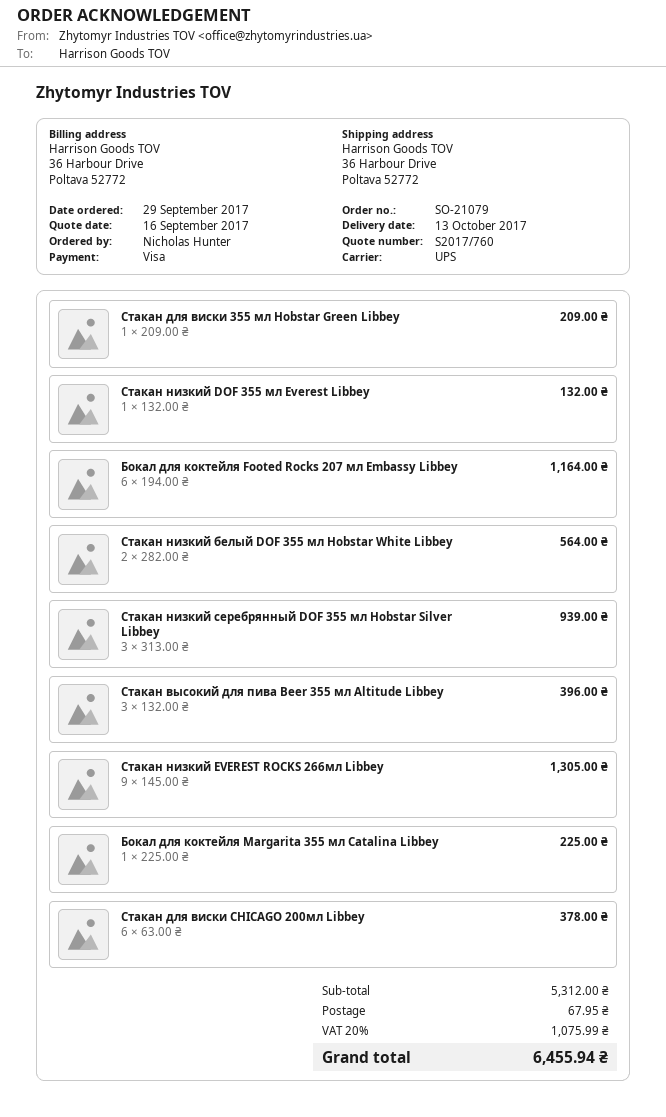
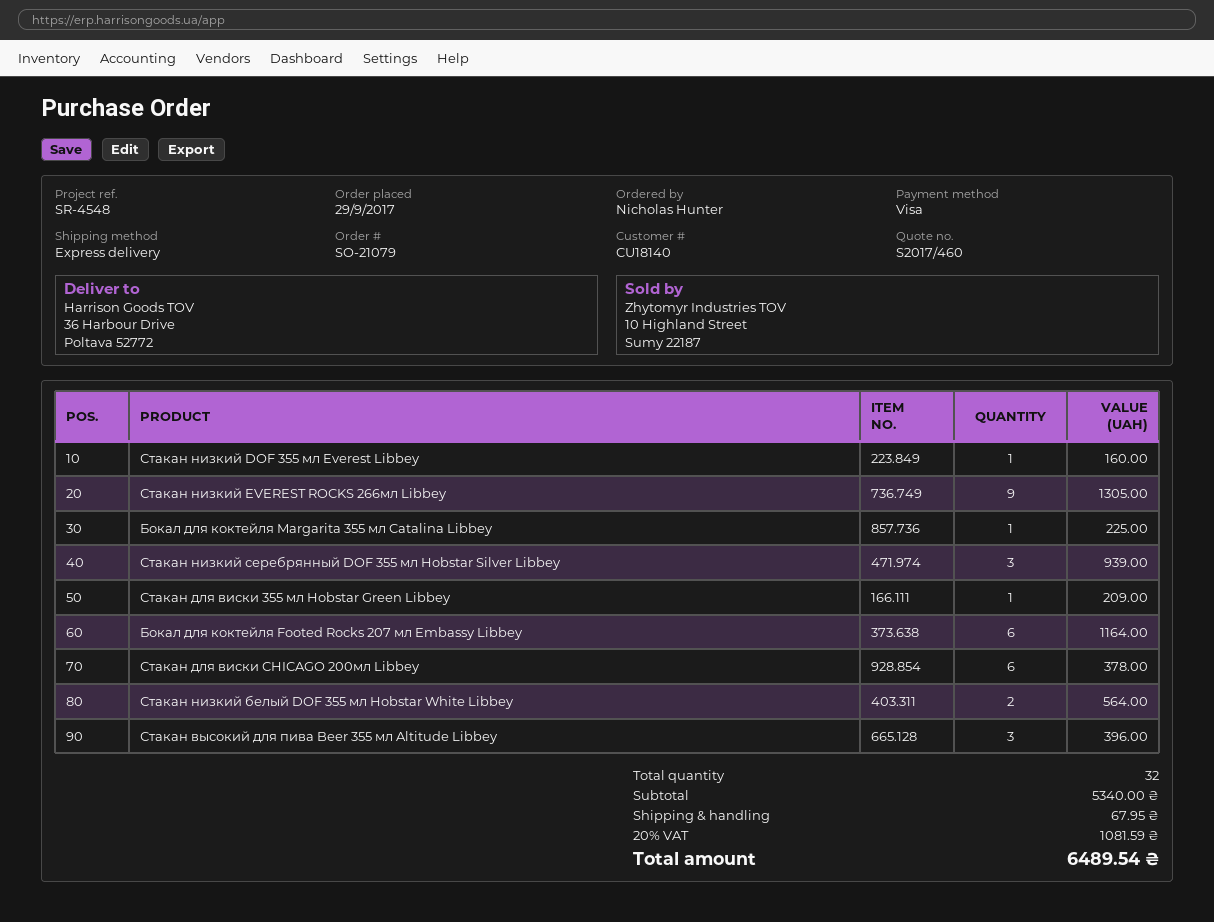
quote number: S2017/760 -> S2017/460
shipping method: UPS -> express
Стакан низкий DOF 355 мл Everest Libbey: 1 for 132.00 -> 1 for 160.00
subtotal: 5312.00 -> 5340.00
tax: 20% = 1075.99 -> 20% = 1081.59
total: 6455.94 -> 6489.54

